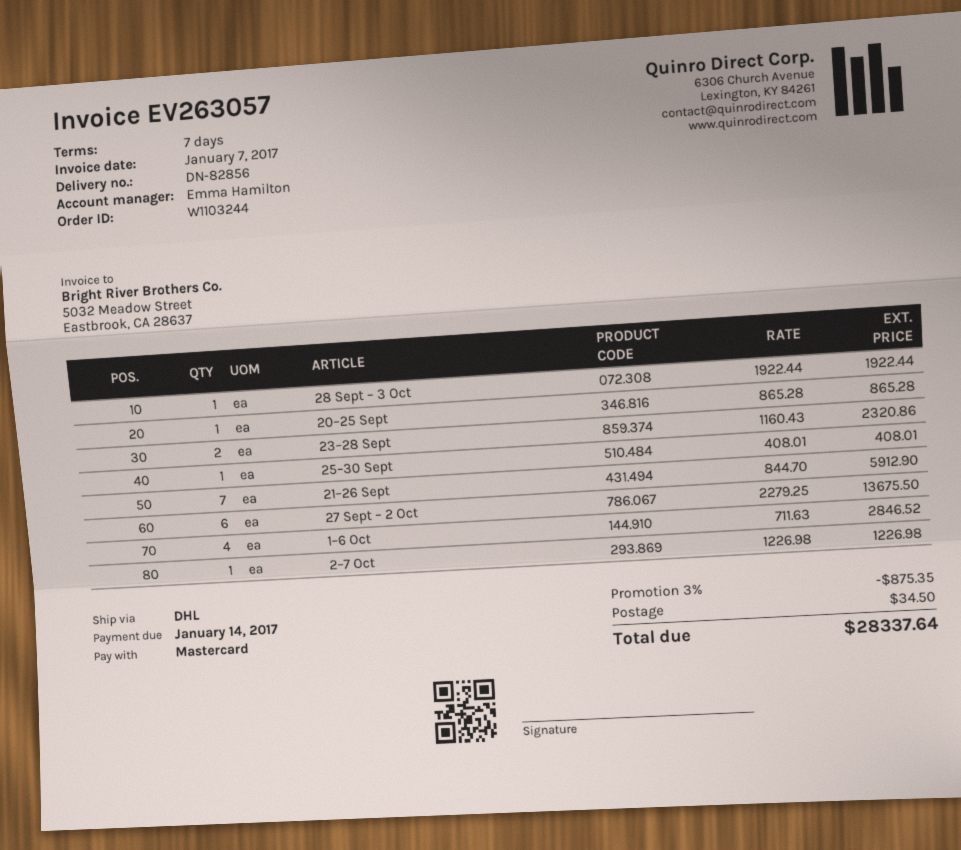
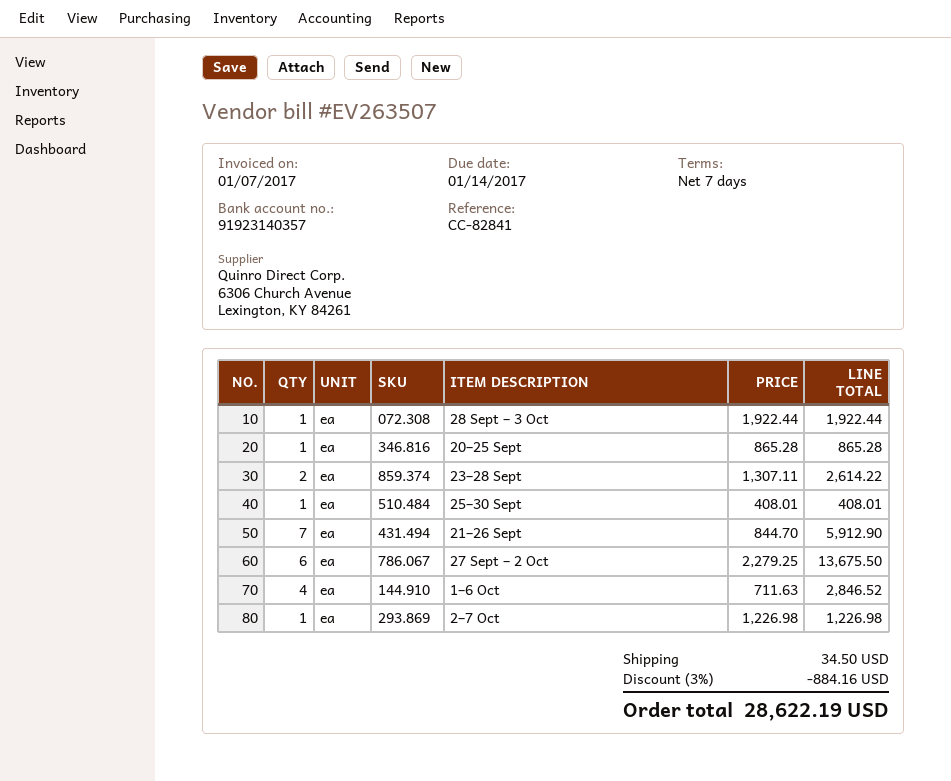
invoice number: EV263057 -> EV263507
23–28 Sept: 2 x 1160.43 = 2320.86 -> 2 x 1307.11 = 2614.22
discount: 3% = 875.35 -> 3% = 884.16
total: 28337.64 -> 28622.19

